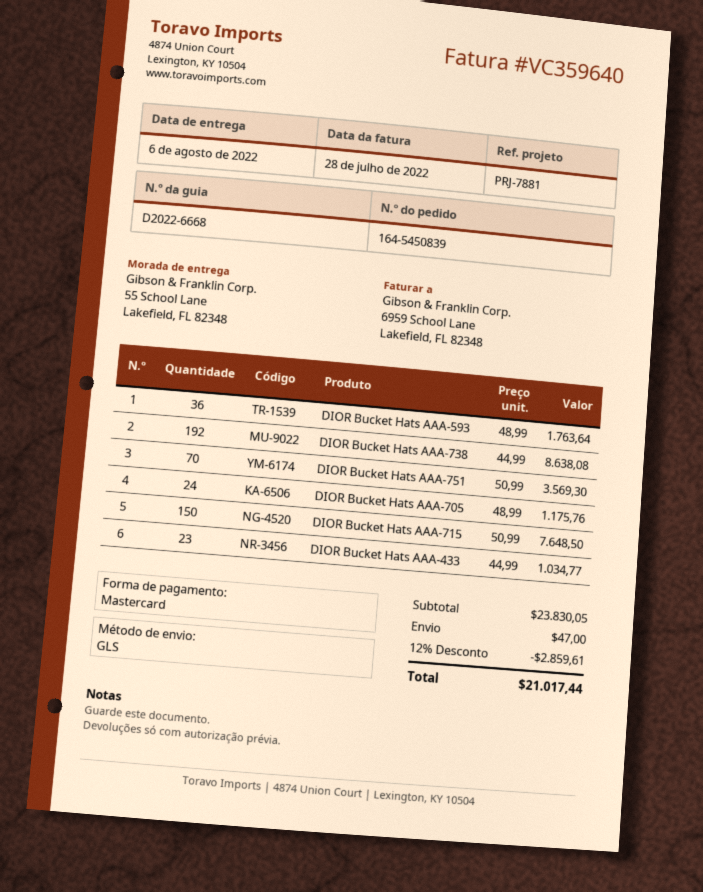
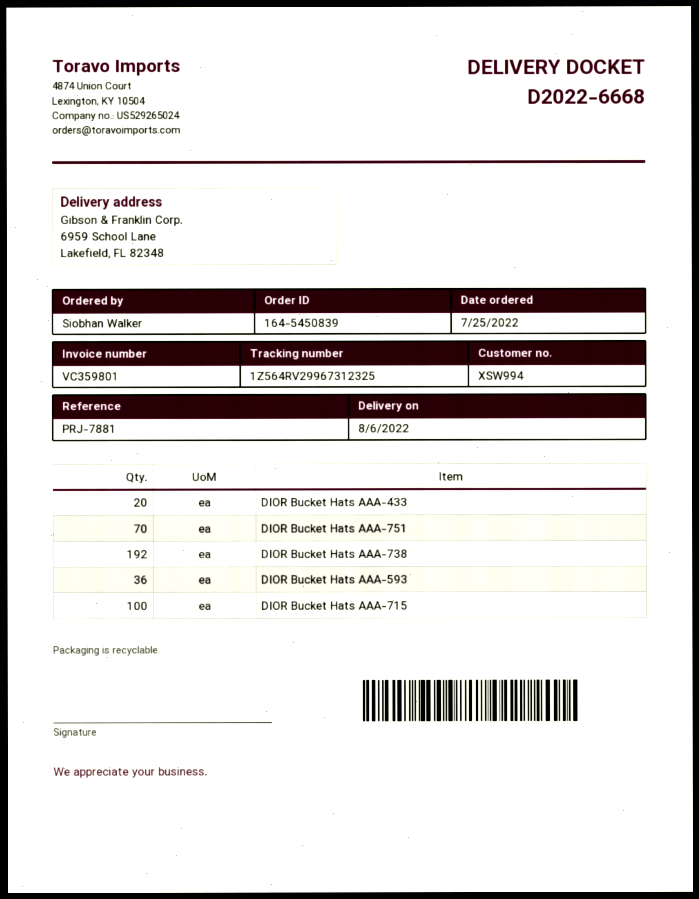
invoice number: VC359640 -> VC359801
ship to: 55 School Lane, Lakefield, FL 82348 -> 6959 School Lane, Lakefield, FL 82348
DIOR Bucket Hats AAA-705: 24 -> none
DIOR Bucket Hats AAA-715: 150 -> 100
DIOR Bucket Hats AAA-433: 23 -> 20

